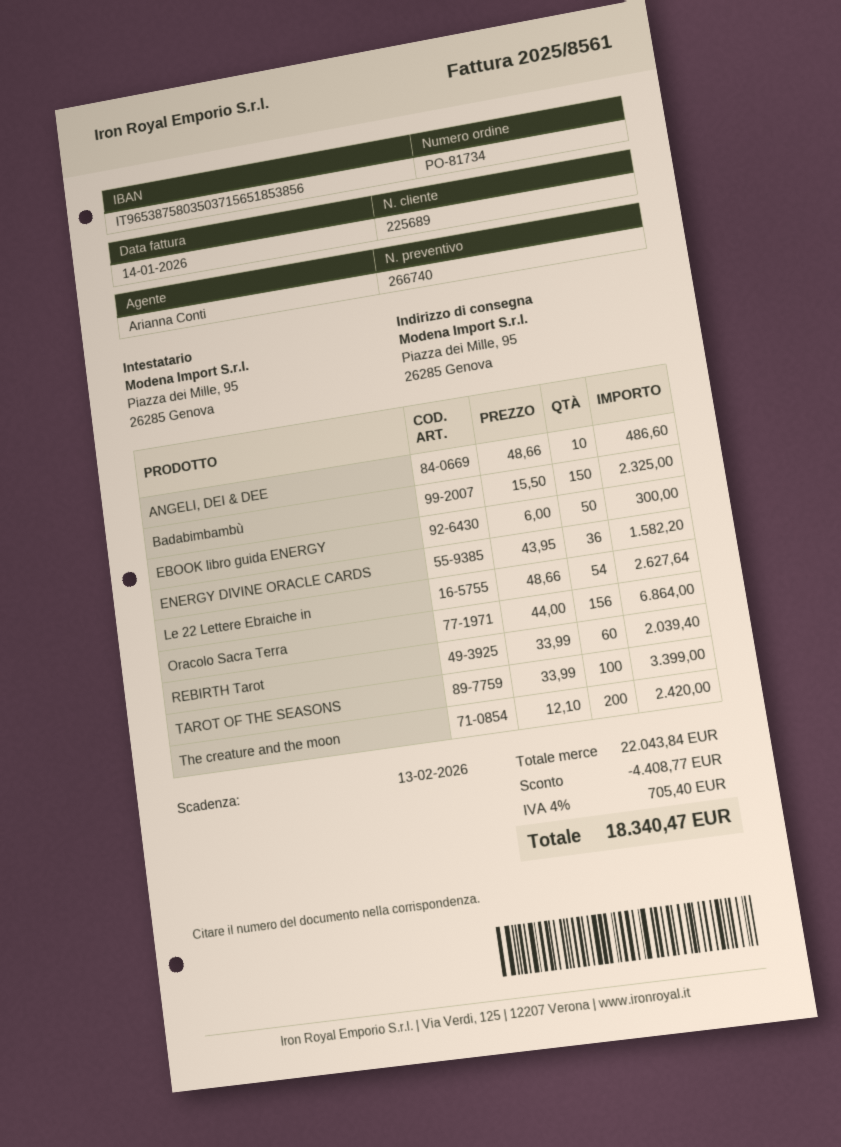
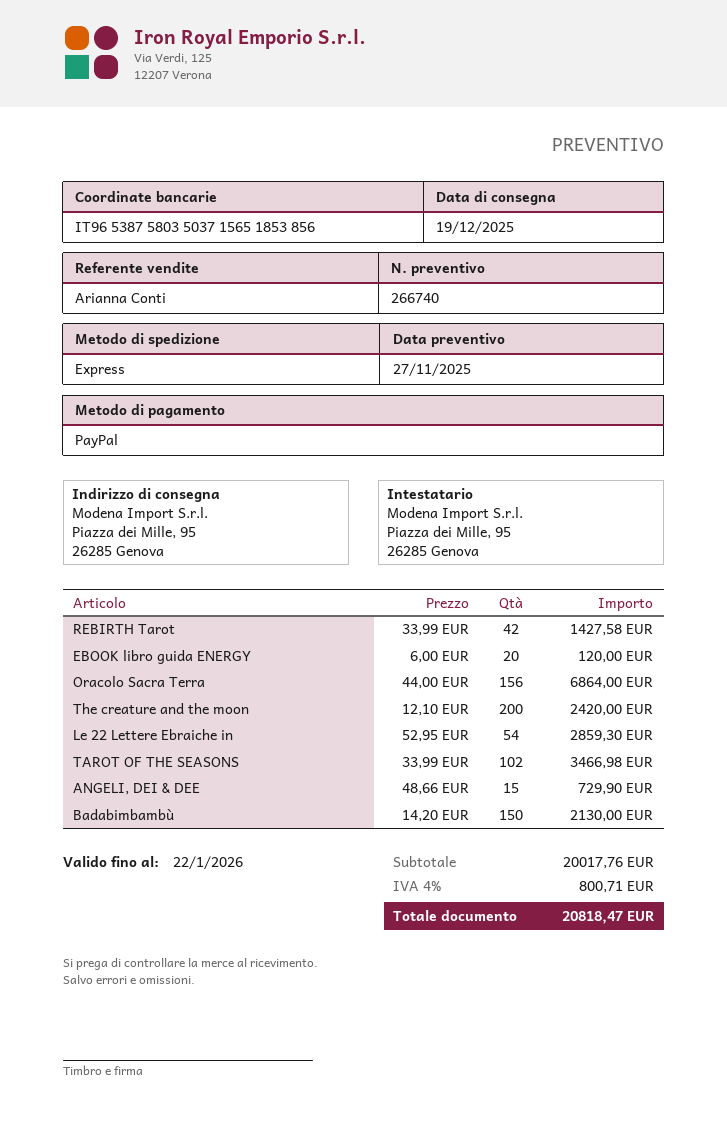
ANGELI, DEI & DEE: 10 x 48.66 = 486.60 -> 15 x 48.66 = 729.90
Badabimbambù: 150 x 15.50 = 2325.00 -> 150 x 14.20 = 2130.00
EBOOK libro guida ENERGY: 50 x 6.00 = 300.00 -> 20 x 6.00 = 120.00
ENERGY DIVINE ORACLE CARDS: 36 x 43.95 = 1582.20 -> none
Le 22 Lettere Ebraiche in: 54 x 48.66 = 2627.64 -> 54 x 52.95 = 2859.30
REBIRTH Tarot: 60 x 33.99 = 2039.40 -> 42 x 33.99 = 1427.58
TAROT OF THE SEASONS: 100 x 33.99 = 3399.00 -> 102 x 33.99 = 3466.98
subtotal: 22043.84 -> 20017.76
discount: 4408.77 -> none
tax: 4% = 705.40 -> 4% = 800.71
total: 18340.47 -> 20818.47

